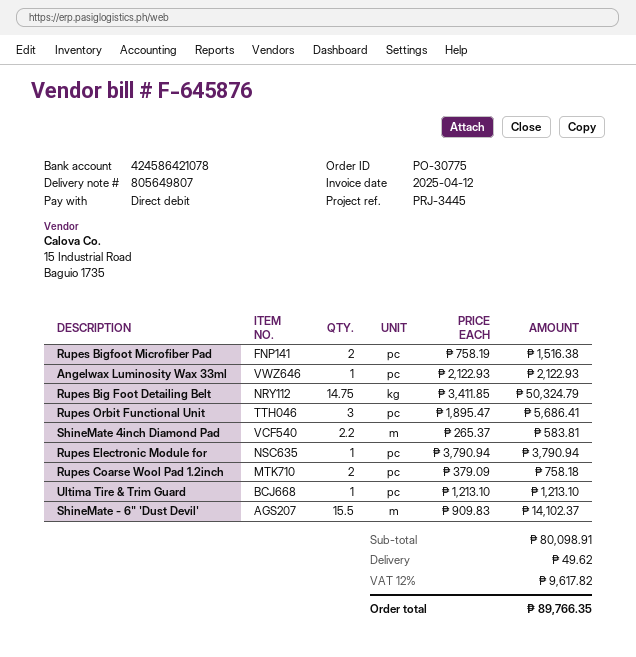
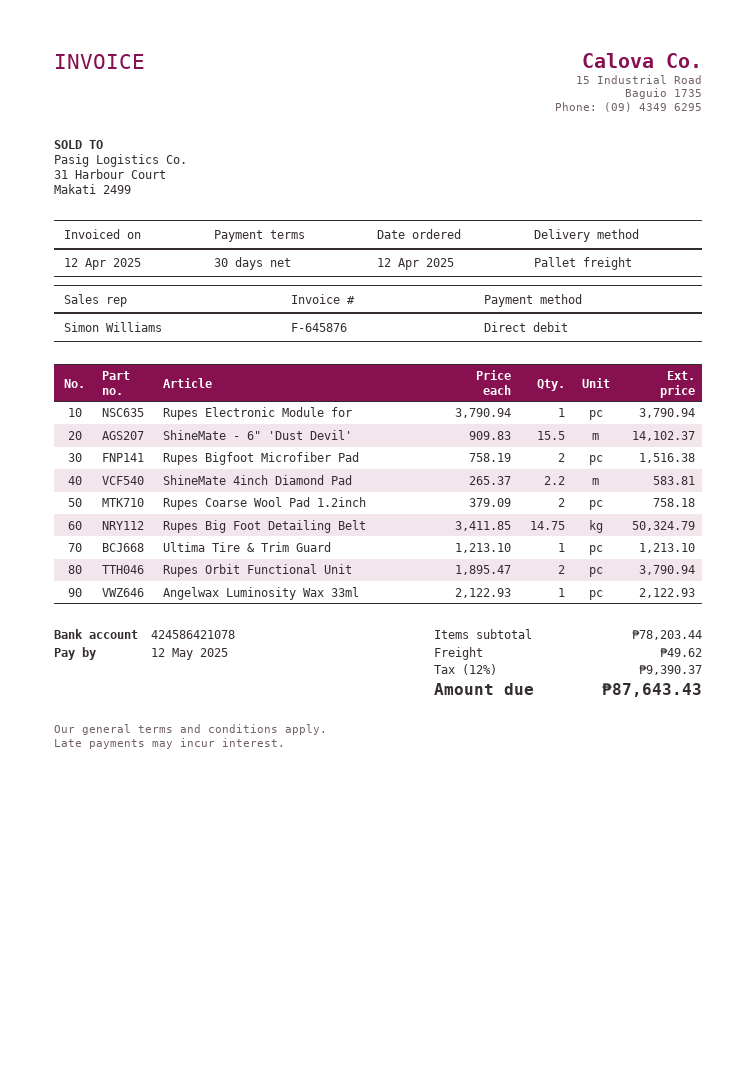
Rupes Orbit Functional Unit: 3 x 1895.47 = 5686.41 -> 2 x 1895.47 = 3790.94
subtotal: 80098.91 -> 78203.44
tax: 12% = 9617.82 -> 12% = 9390.37
total: 89766.35 -> 87643.43

